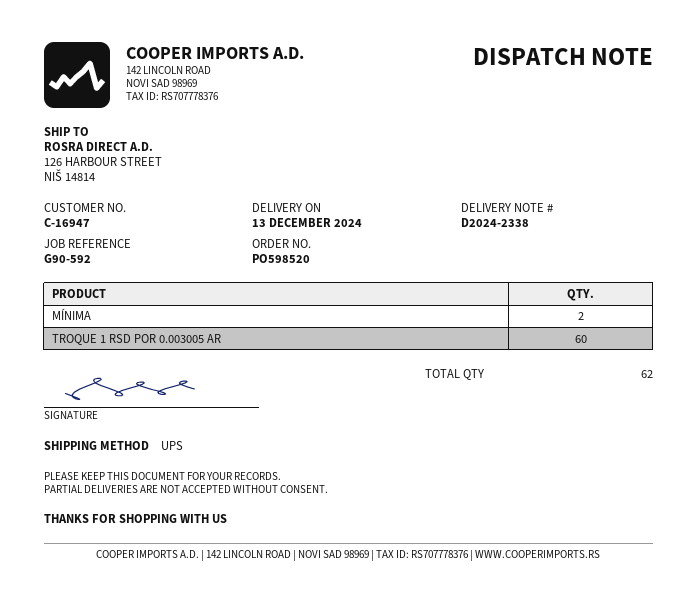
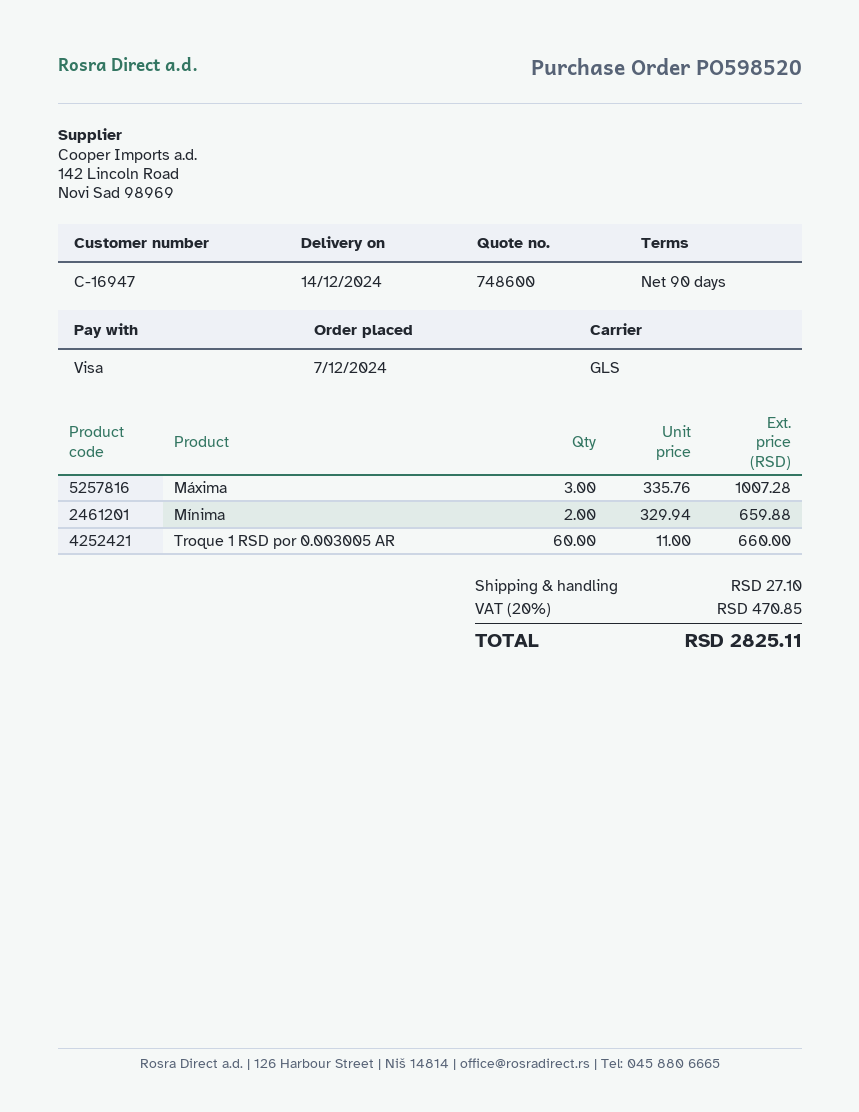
delivery date: 2024-12-13 -> 2024-12-14
shipping method: UPS -> GLS
Máxima: none -> 3

